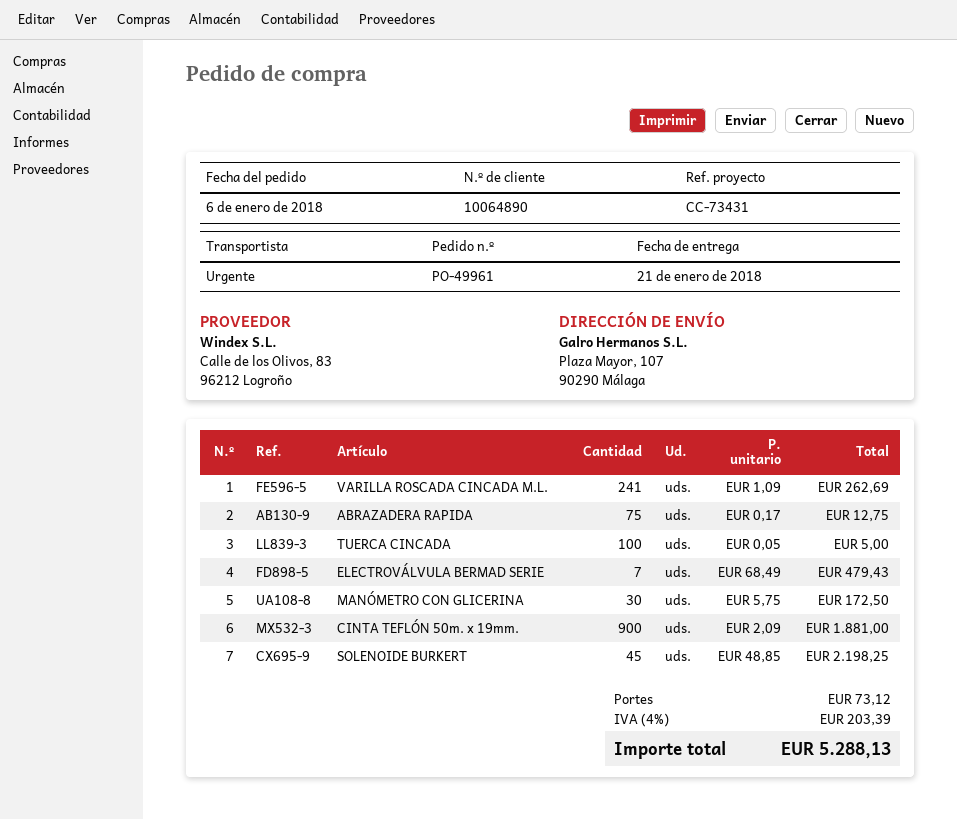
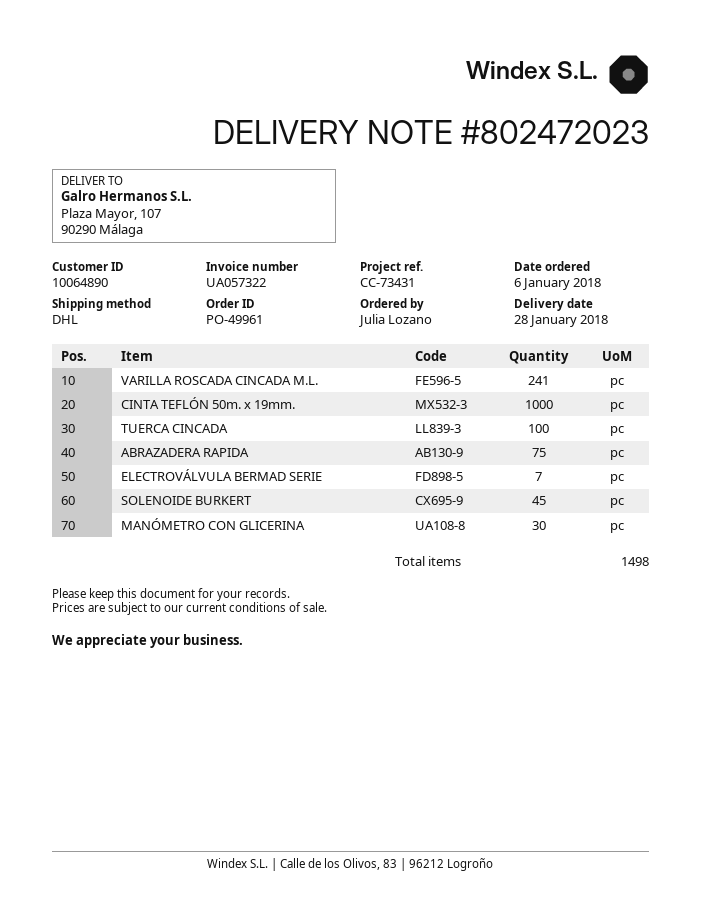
delivery date: 2018-01-21 -> 2018-01-28
shipping method: express -> DHL
CINTA TEFLÓN 50m. x 19mm.: 900 -> 1000

